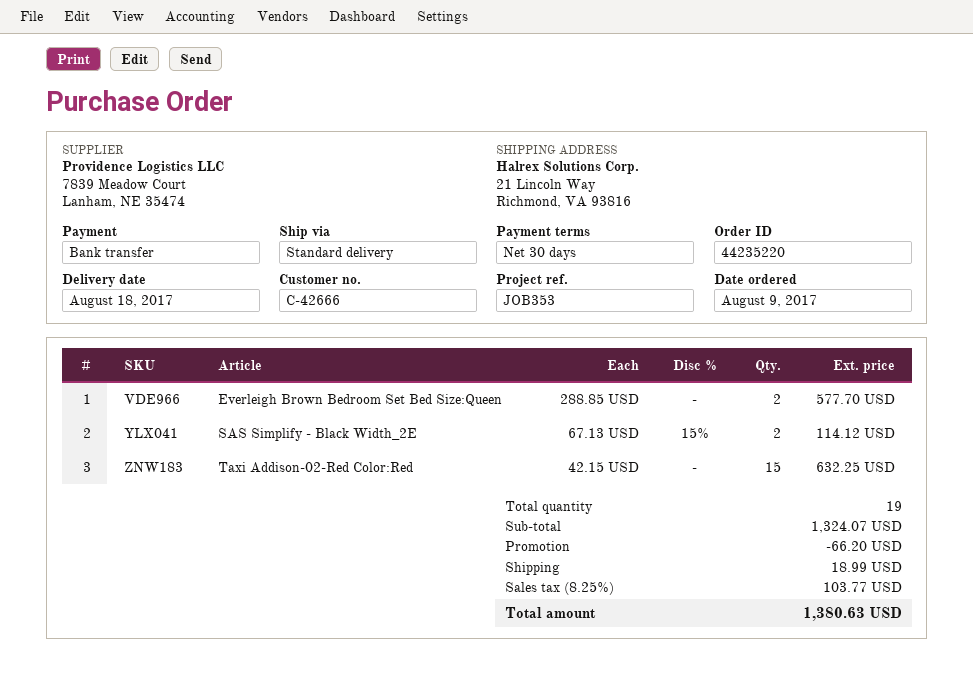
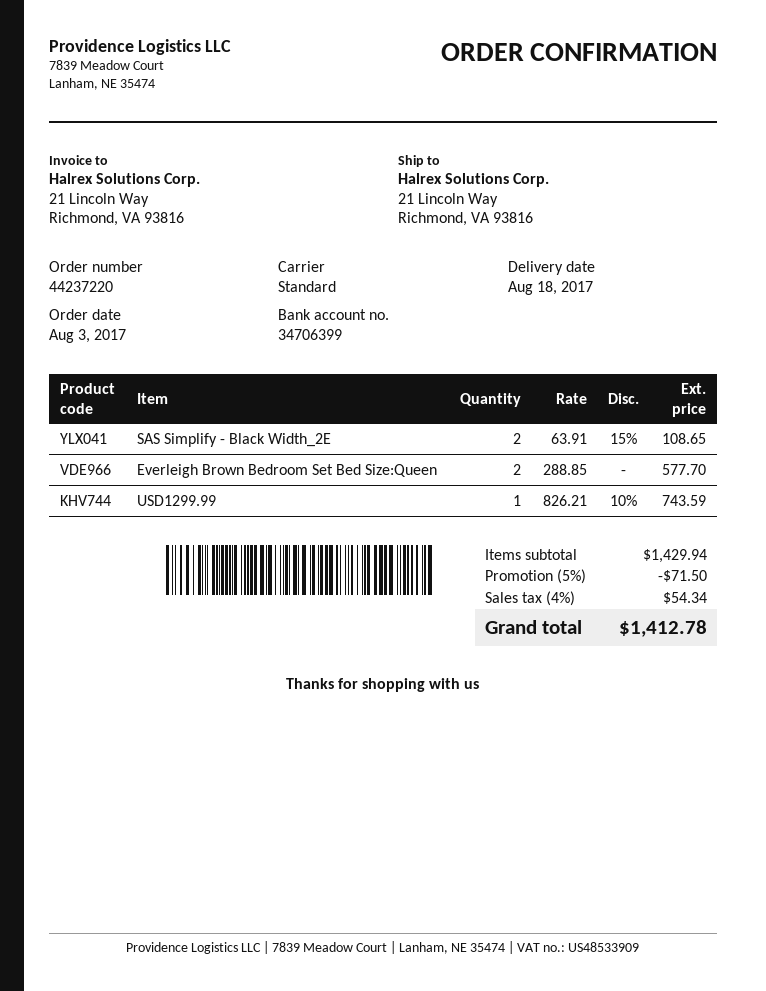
order number: 44235220 -> 44237220
order date: 2017-08-09 -> 2017-08-03
SAS Simplify - Black Width_2E: 2 x 67.13 - 15% = 114.12 -> 2 x 63.91 - 15% = 108.65
Taxi Addison-02-Red Color:Red: 15 x 42.15 = 632.25 -> none
USD1299.99: none -> 1 x 826.21 - 10% = 743.59
subtotal: 1324.07 -> 1429.94
discount: 66.20 -> 71.50
shipping: 18.99 -> none
tax: 8.25% = 103.77 -> 4% = 54.34
total: 1380.63 -> 1412.78

